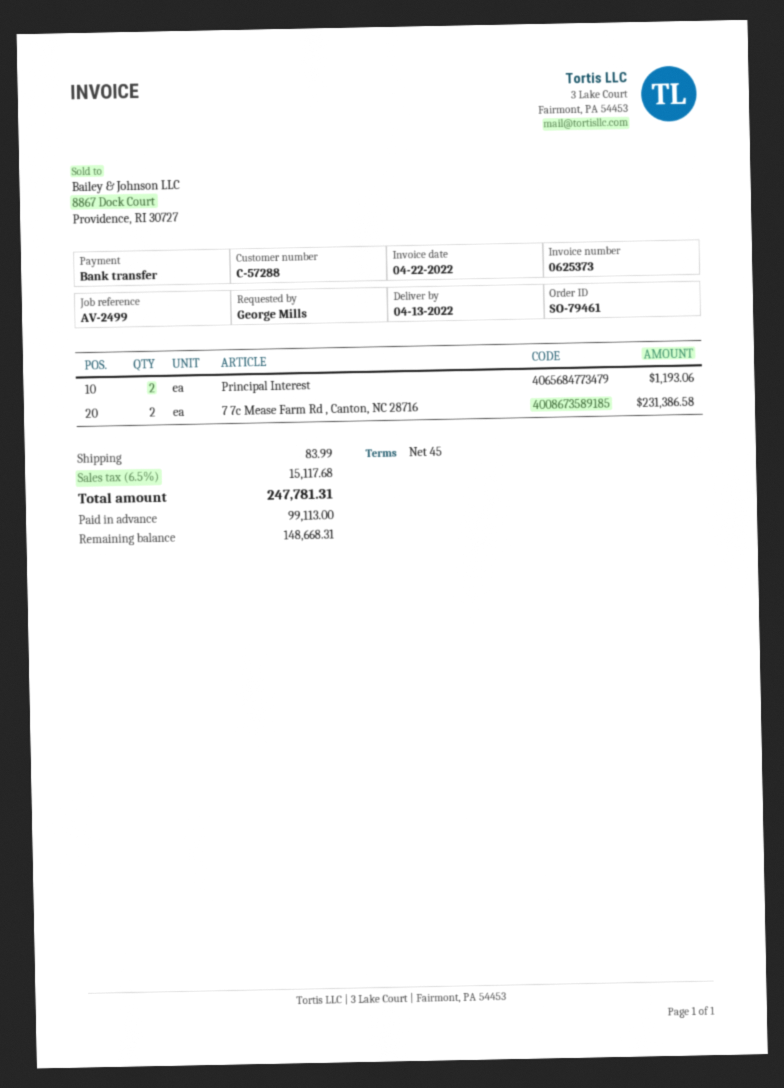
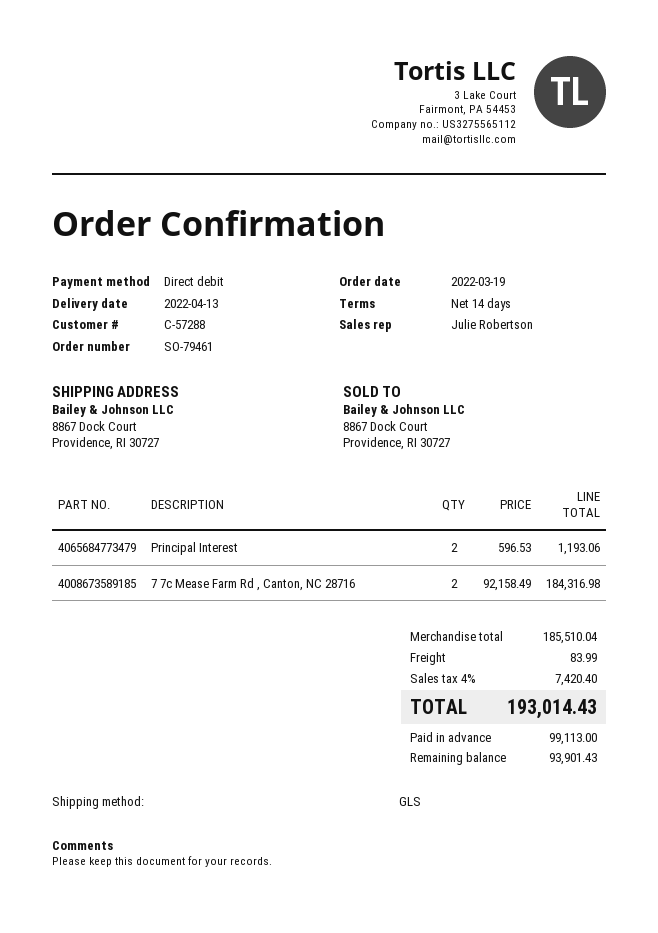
payment terms: 45 days -> 14 days
payment method: bank transfer -> direct debit
7 7c Mease Farm Rd , Canton, NC 28716: 2 for 231386.58 -> 2 for 184316.98
tax: 6.5% = 15117.68 -> 4% = 7420.40
total: 247781.31 -> 193014.43
balance: 148668.31 -> 93901.43

